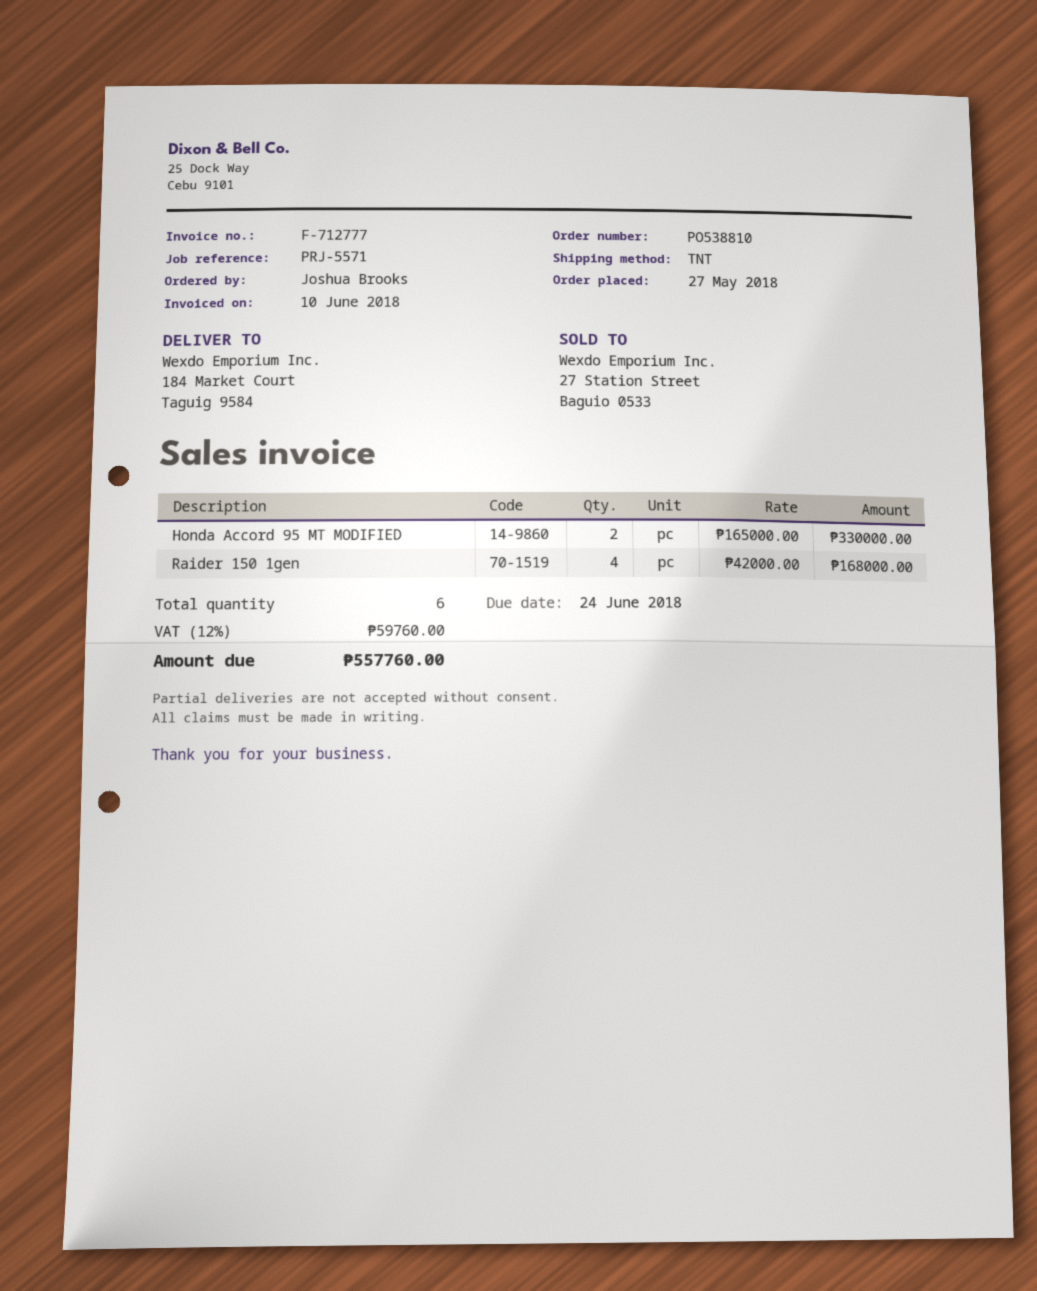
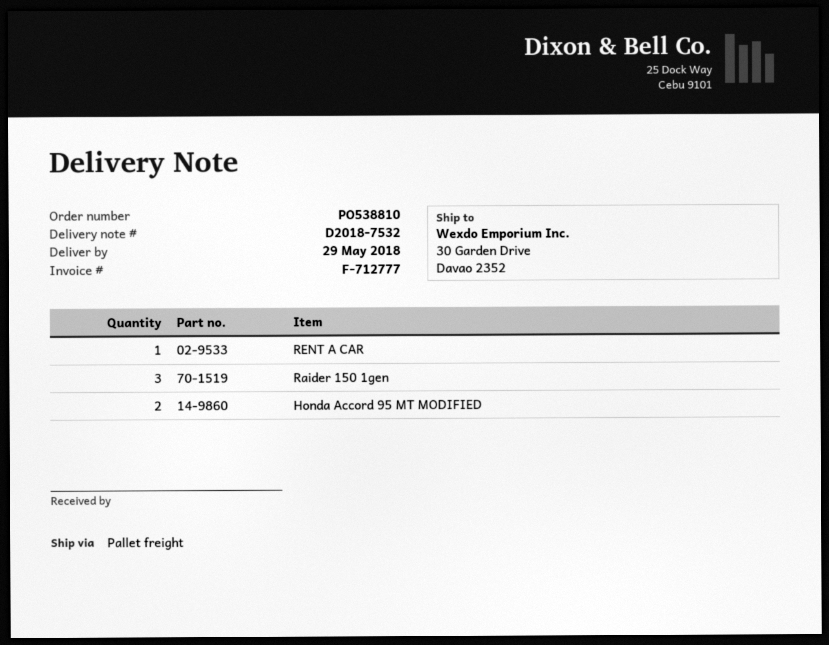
shipping method: TNT -> pallet freight
ship to: 184 Market Court, Taguig 9584 -> 30 Garden Drive, Davao 2352
Raider 150 1gen: 4 -> 3
RENT A CAR: none -> 1

